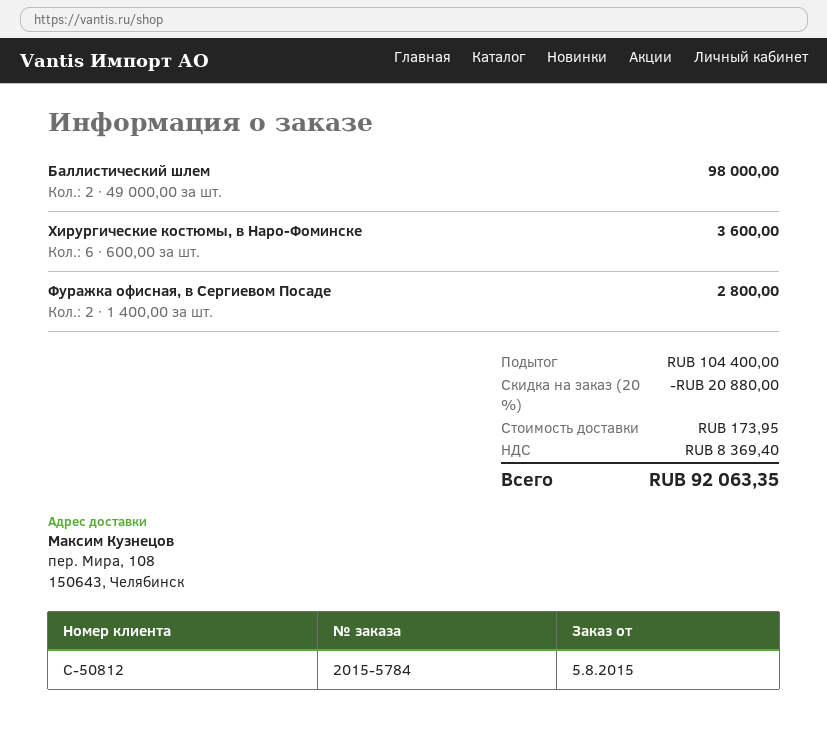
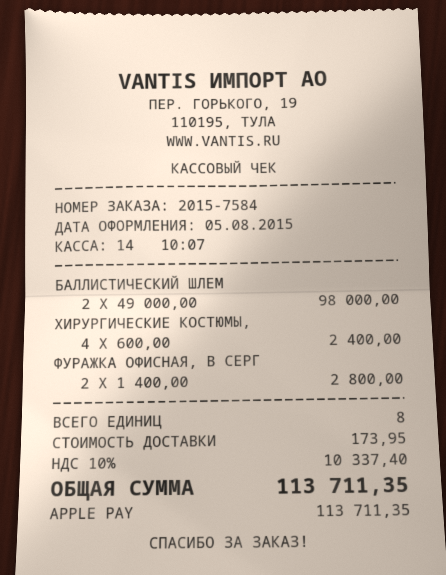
order number: 2015-5784 -> 2015-7584
Хирургические костюмы, в Наро-Фоминске: 6 x 600.00 = 3600.00 -> 4 x 600.00 = 2400.00
discount: 20% = 20880.00 -> none
tax: 8369.40 -> 10337.40
total: 92063.35 -> 113711.35

